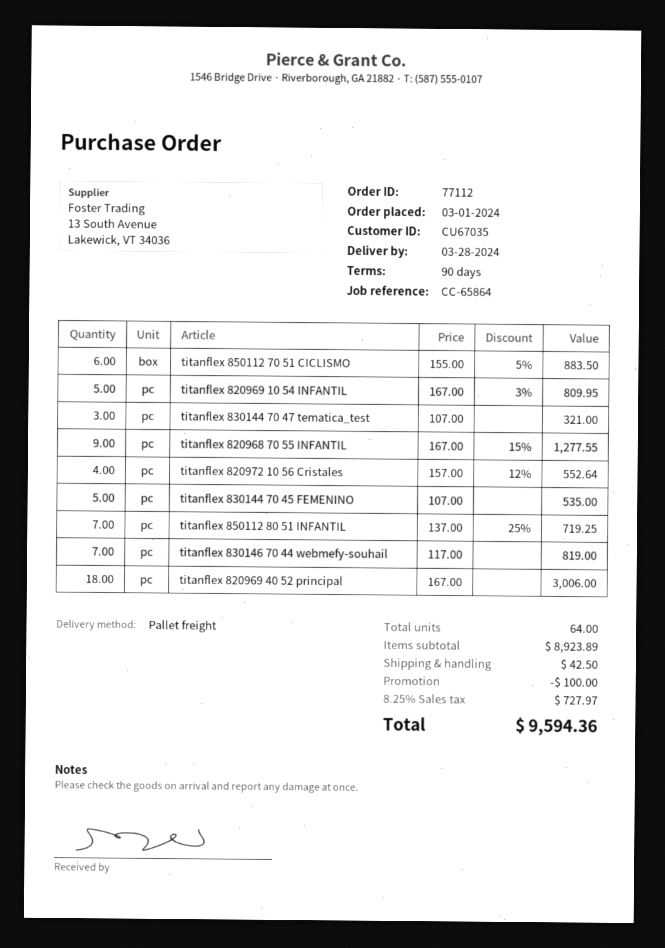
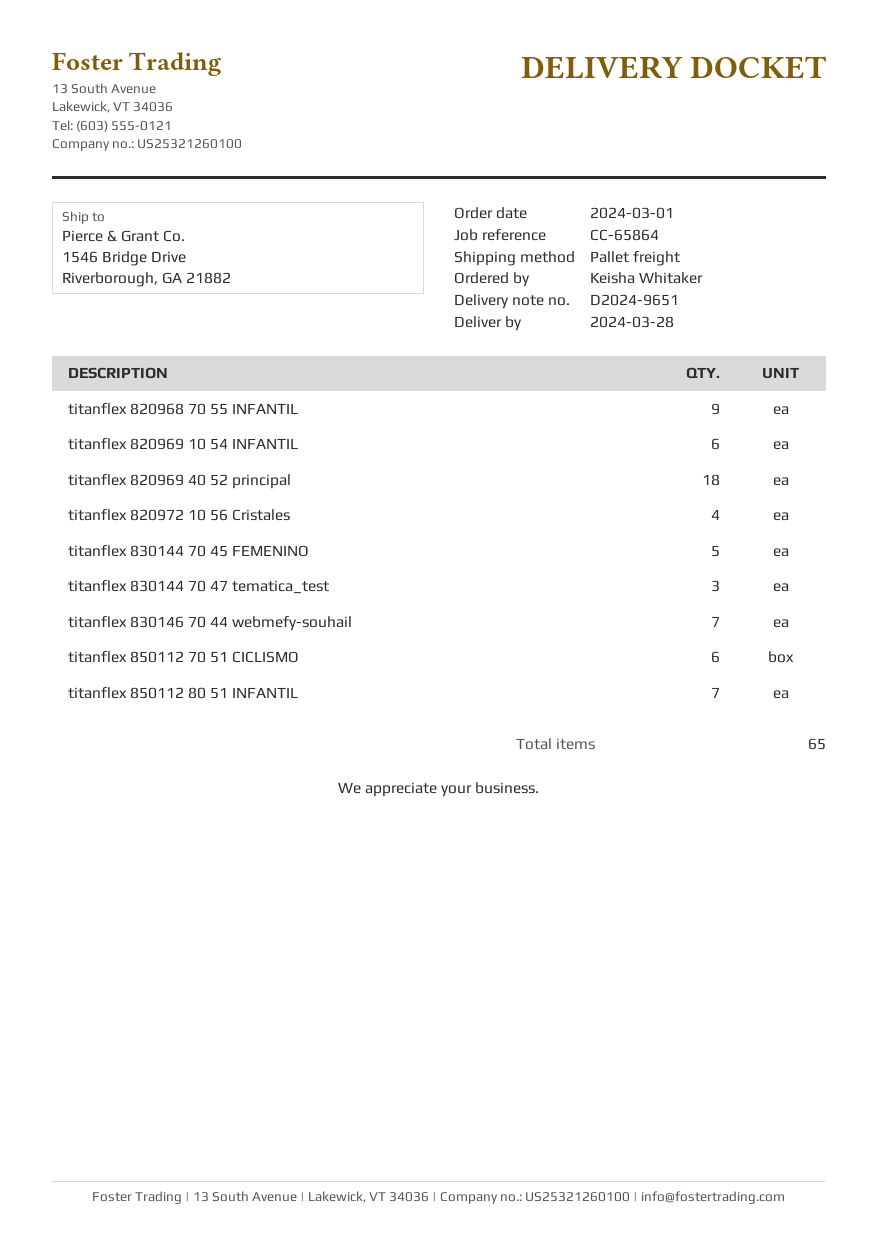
titanflex 820969 10 54 INFANTIL: 5 -> 6
total quantity: 64 -> 65

